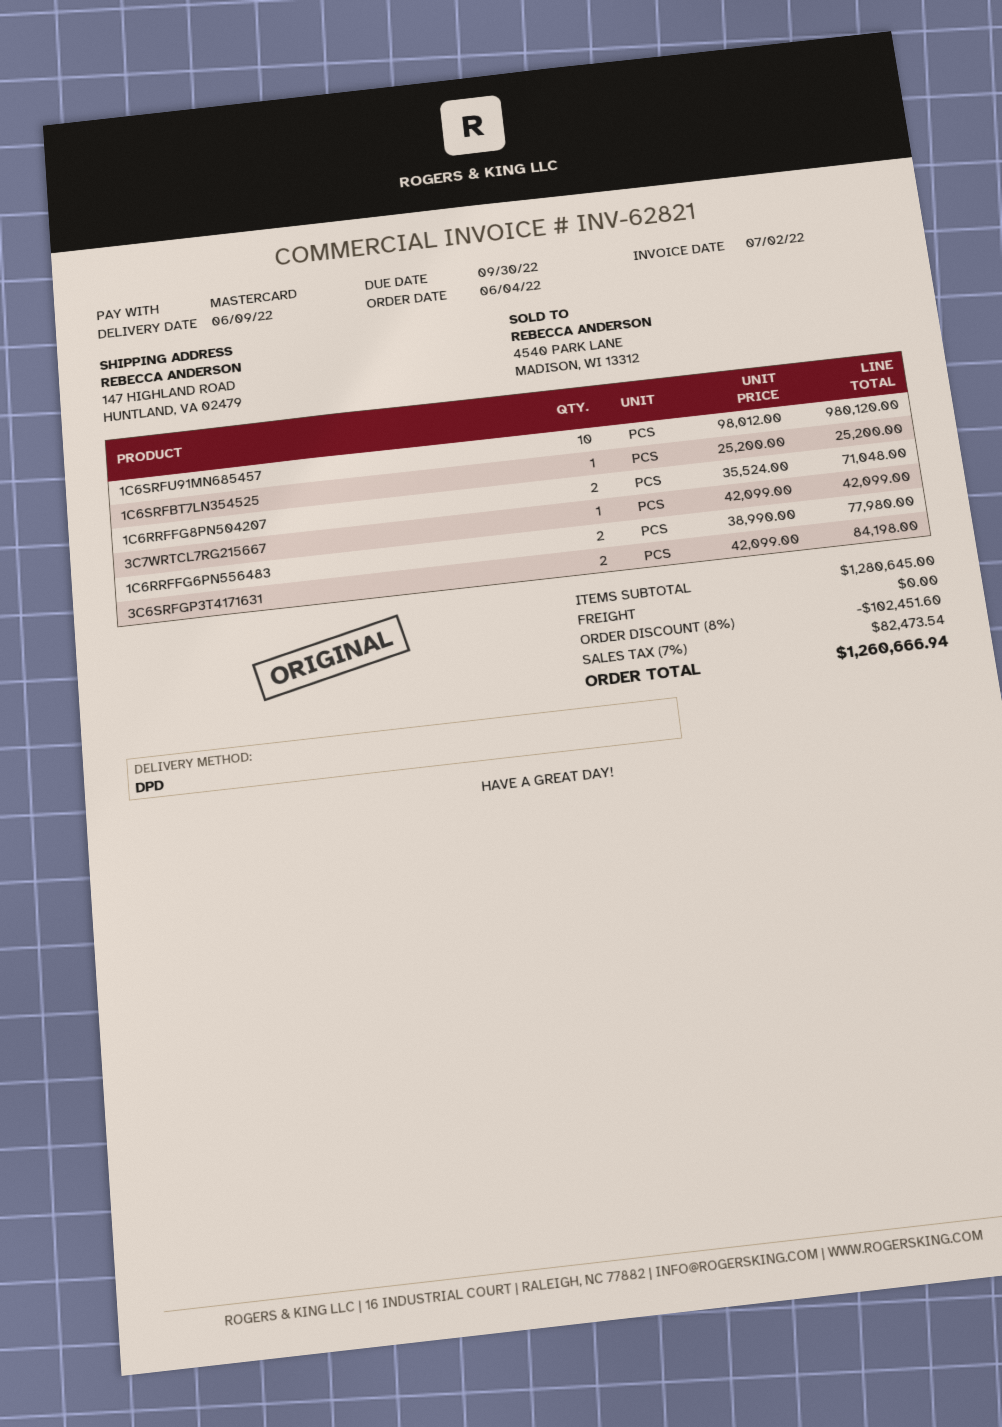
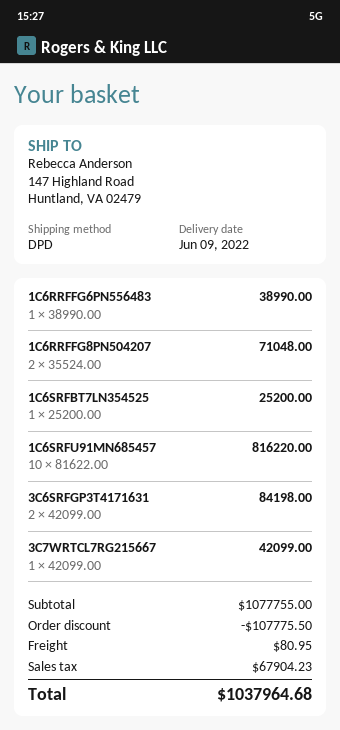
1C6SRFU91MN685457: 10 x 98012.00 = 980120.00 -> 10 x 81622.00 = 816220.00
1C6RRFFG6PN556483: 2 x 38990.00 = 77980.00 -> 1 x 38990.00 = 38990.00
subtotal: 1280645.00 -> 1077755.00
discount: 102451.60 -> 107775.50
shipping: 0.00 -> 80.95
tax: 82473.54 -> 67904.23
total: 1260666.94 -> 1037964.68

